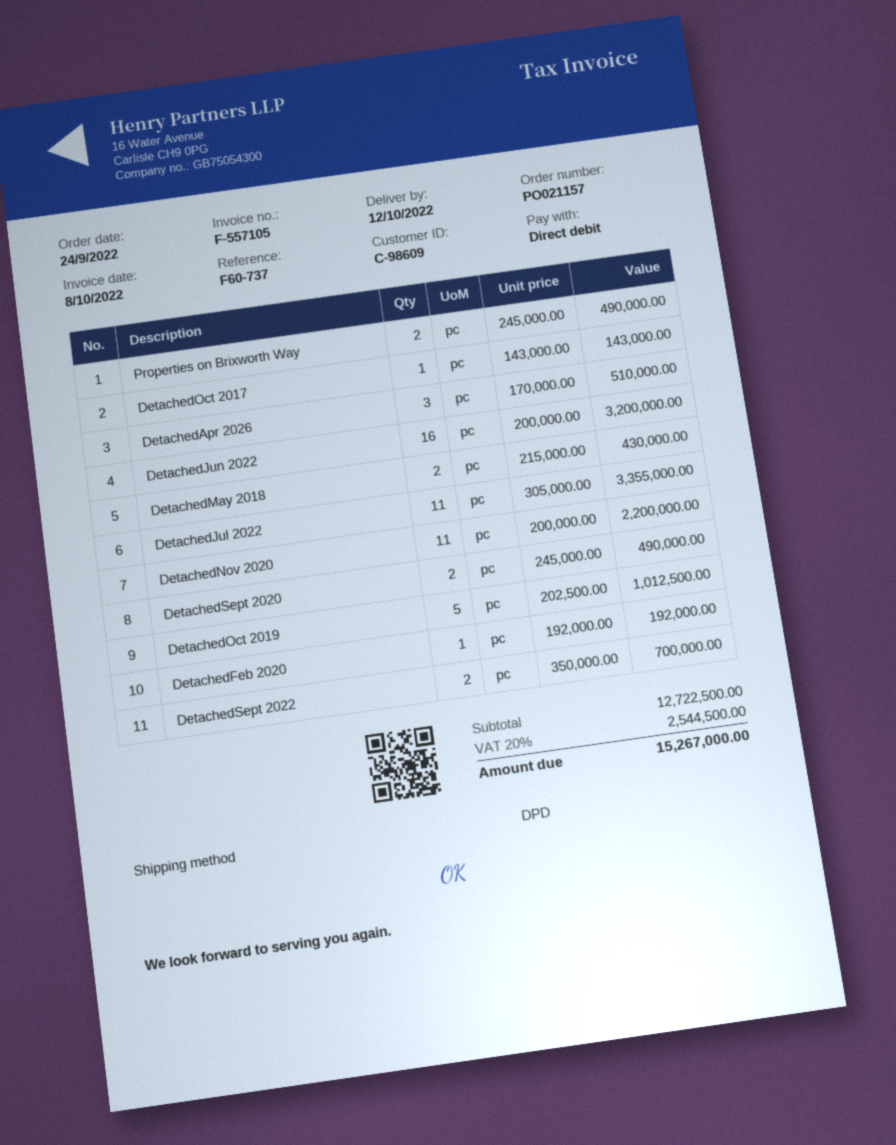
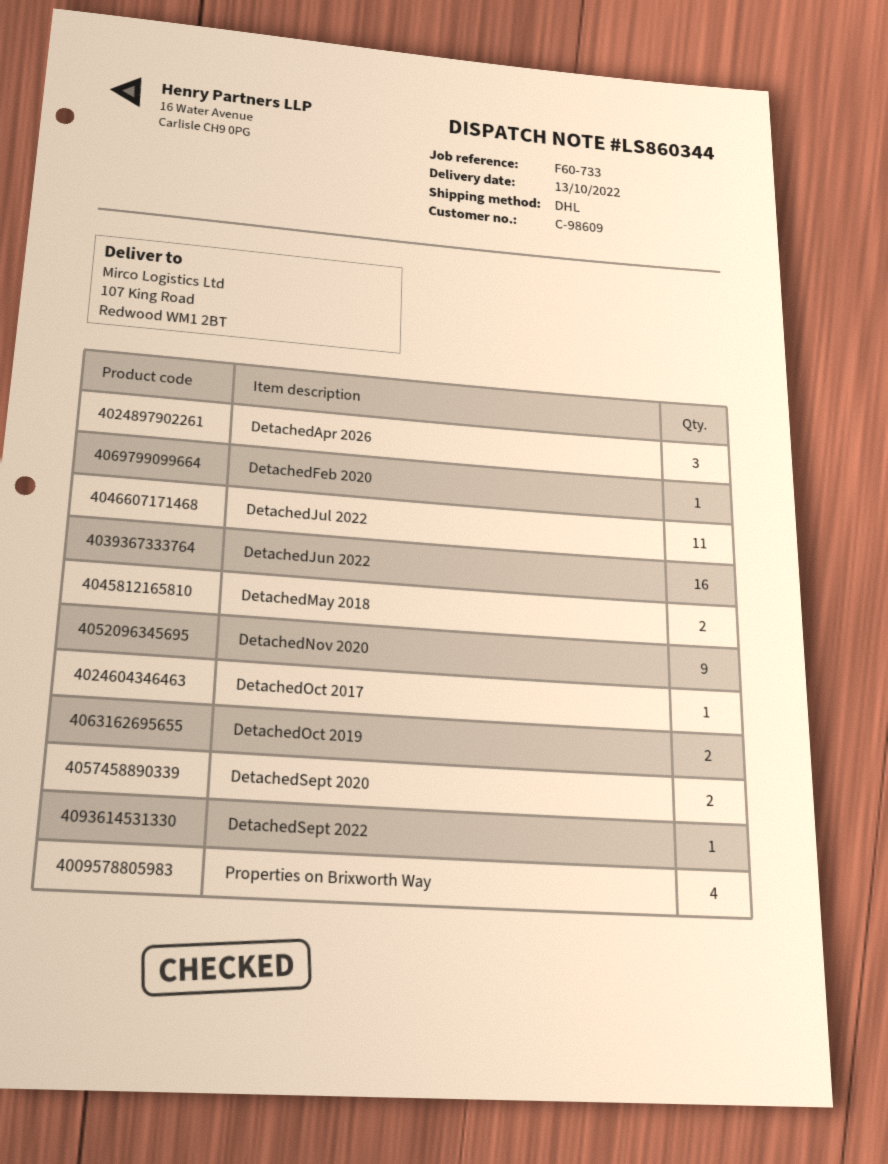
delivery date: 2022-10-12 -> 2022-10-13
reference: F60-737 -> F60-733
shipping method: DPD -> DHL
Properties on Brixworth Way: 2 -> 4
DetachedNov 2020: 11 -> 9
DetachedOct 2019: 5 -> 2
DetachedSept 2022: 2 -> 1

